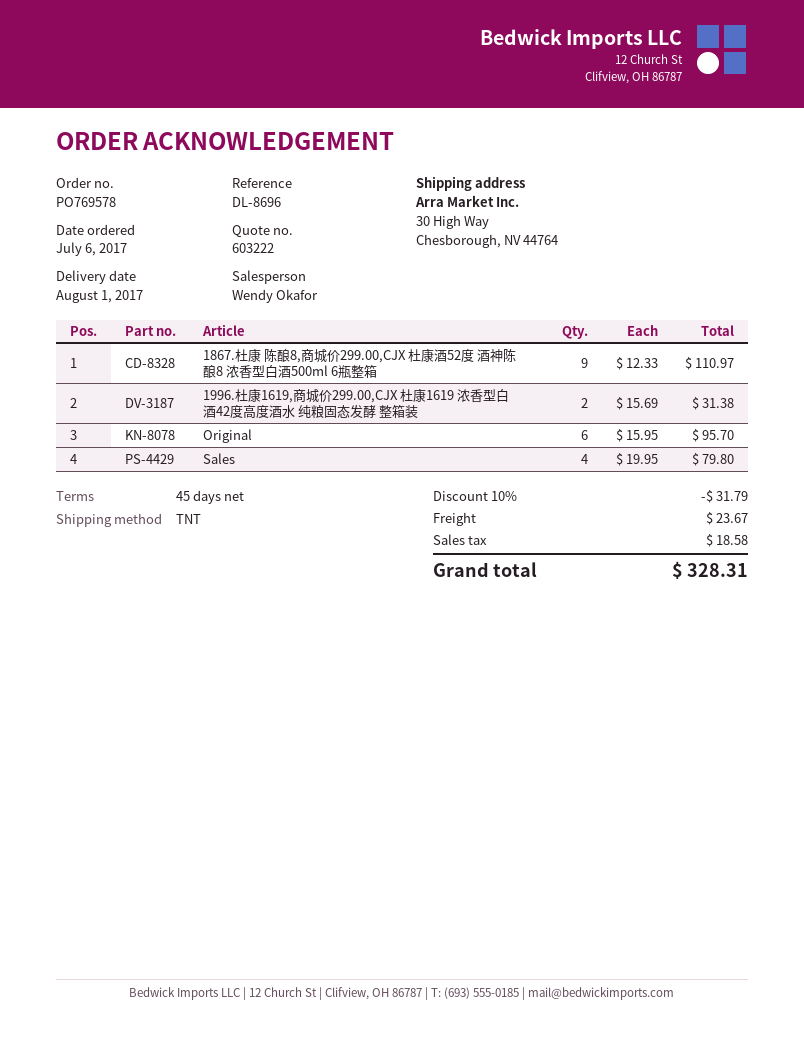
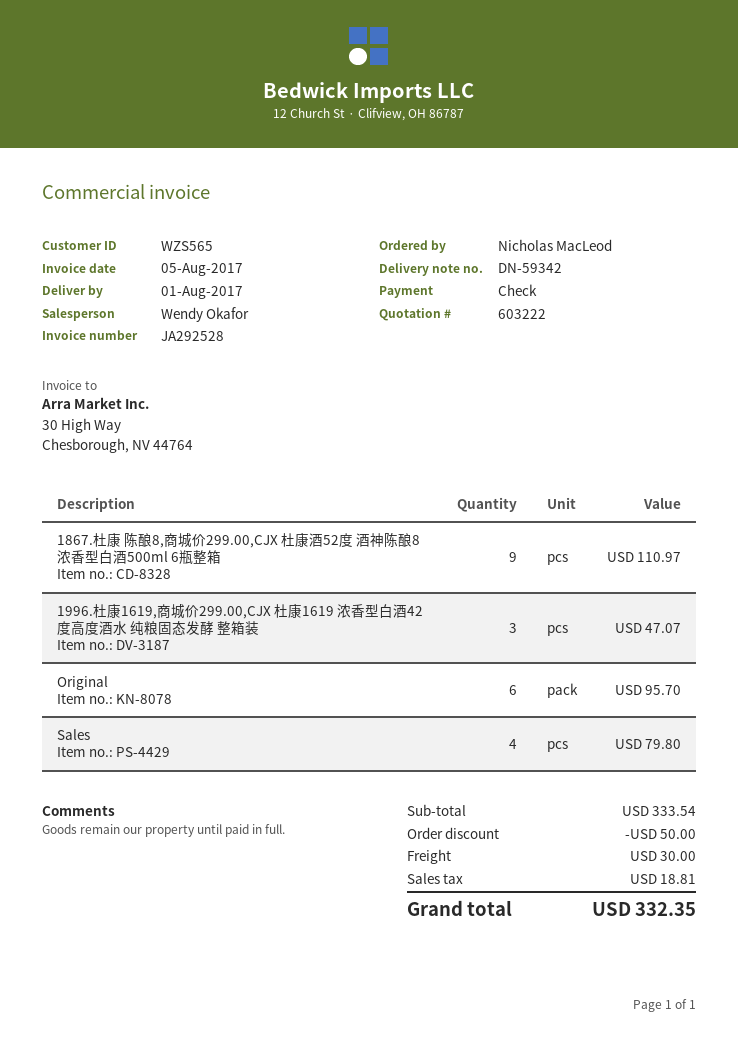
1996.杜康1619,商城价299.00,CJX 杜康1619 浓香型白酒42度高度酒水 纯粮固态发酵 整箱装: 2 for 31.38 -> 3 for 47.07
discount: 31.79 -> 50.00
shipping: 23.67 -> 30.00
tax: 18.58 -> 18.81
total: 328.31 -> 332.35

